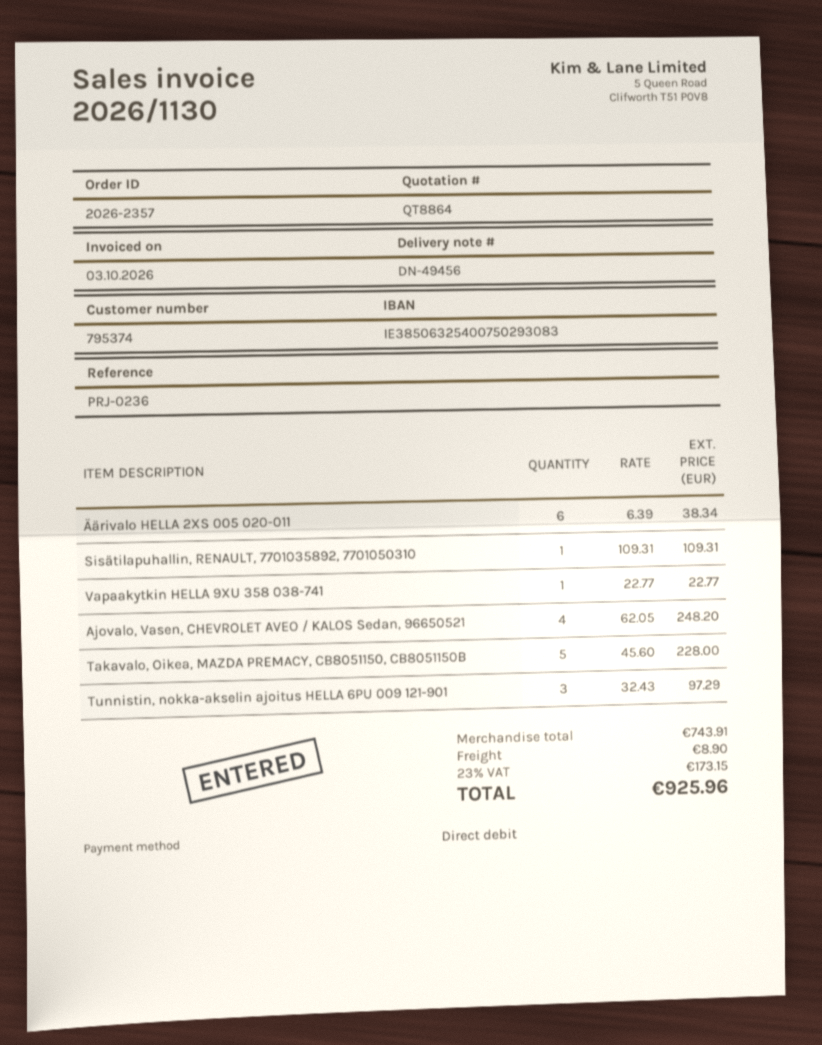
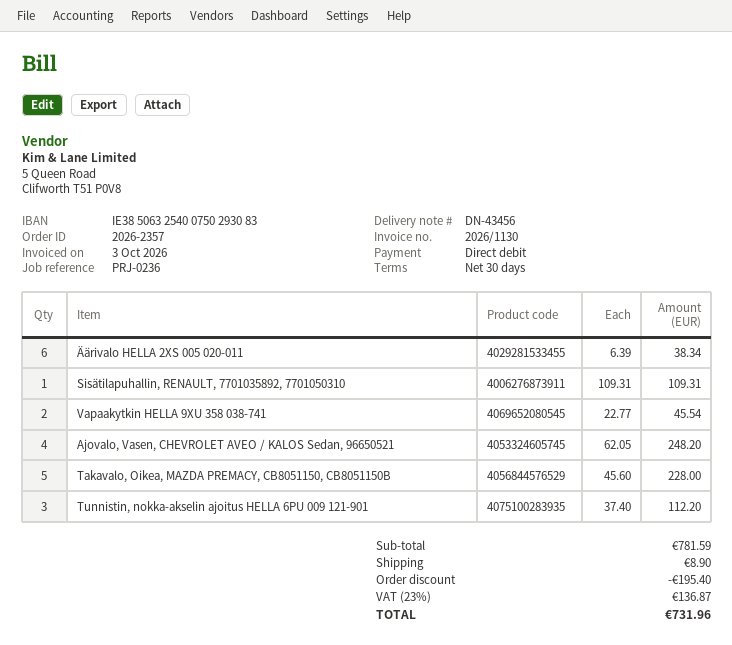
delivery note number: DN-49456 -> DN-43456
Vapaakytkin HELLA 9XU 358 038-741: 1 x 22.77 = 22.77 -> 2 x 22.77 = 45.54
Tunnistin, nokka-akselin ajoitus HELLA 6PU 009 121-901: 3 x 32.43 = 97.29 -> 3 x 37.40 = 112.20
subtotal: 743.91 -> 781.59
discount: none -> 195.40
tax: 23% = 173.15 -> 23% = 136.87
total: 925.96 -> 731.96

